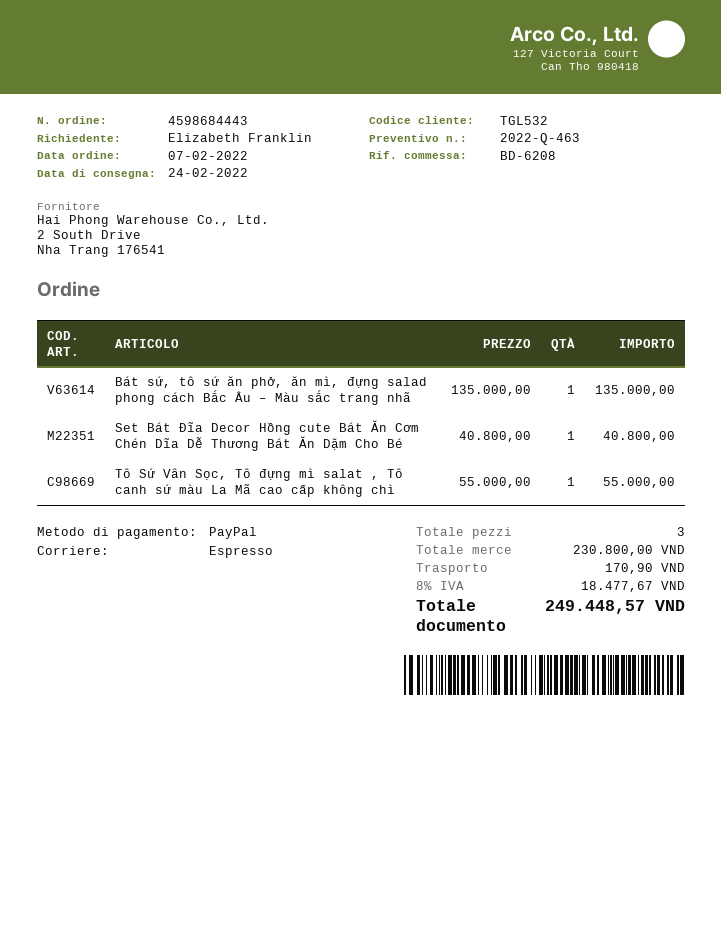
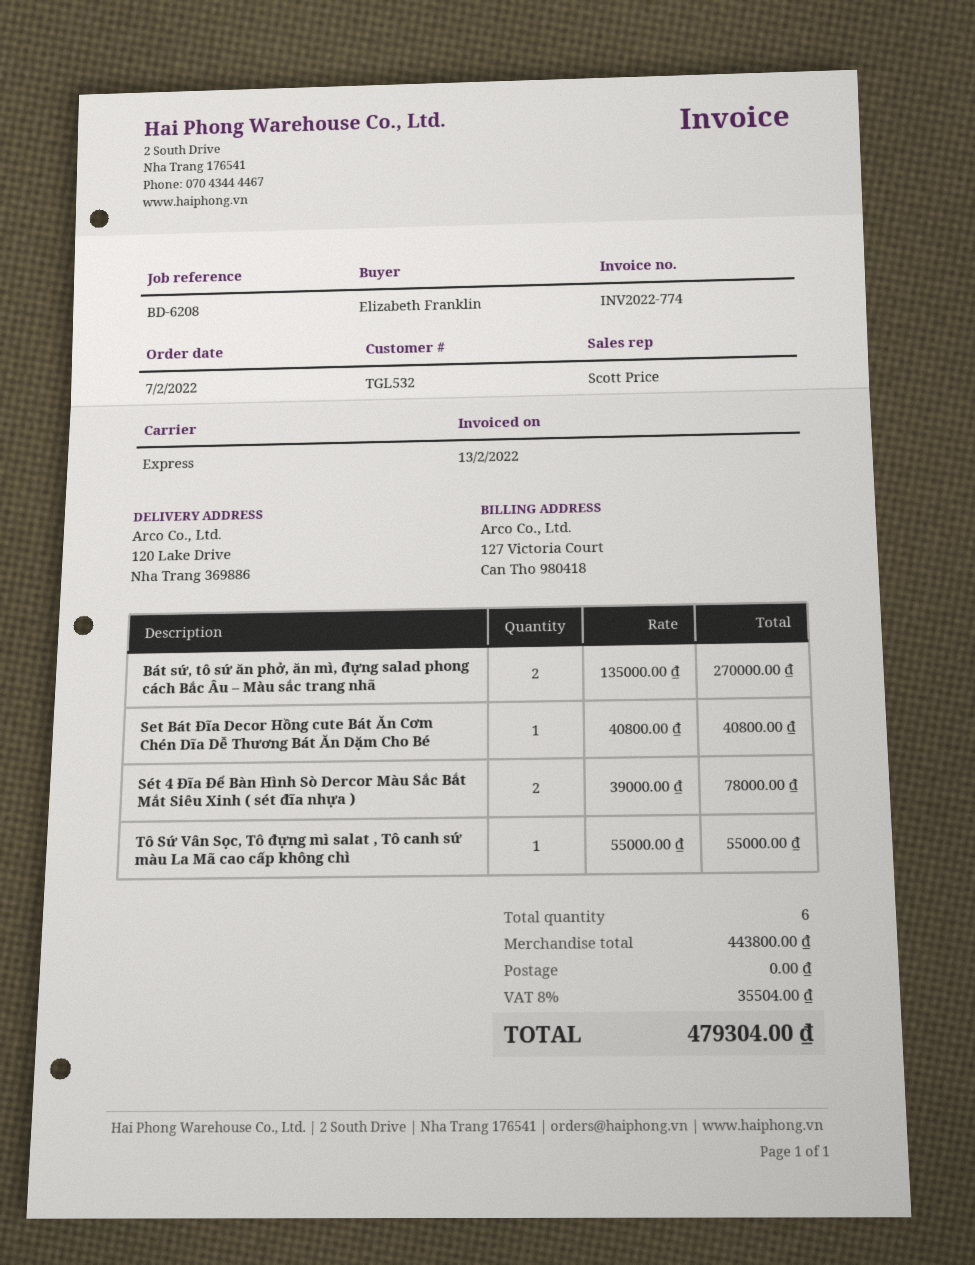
Bát sứ, tô sứ ăn phở, ăn mì, đựng salad phong cách Bắc Âu – Màu sắc trang nhã: 1 x 135000.00 = 135000.00 -> 2 x 135000.00 = 270000.00
Sét 4 Đĩa Để Bàn Hình Sò Dercor Màu Sắc Bắt Mắt Siêu Xinh ( sét đĩa nhựa ): none -> 2 x 39000.00 = 78000.00
total quantity: 3 -> 6
subtotal: 230800.00 -> 443800.00
shipping: 170.90 -> 0.00
tax: 8% = 18477.67 -> 8% = 35504.00
total: 249448.57 -> 479304.00

